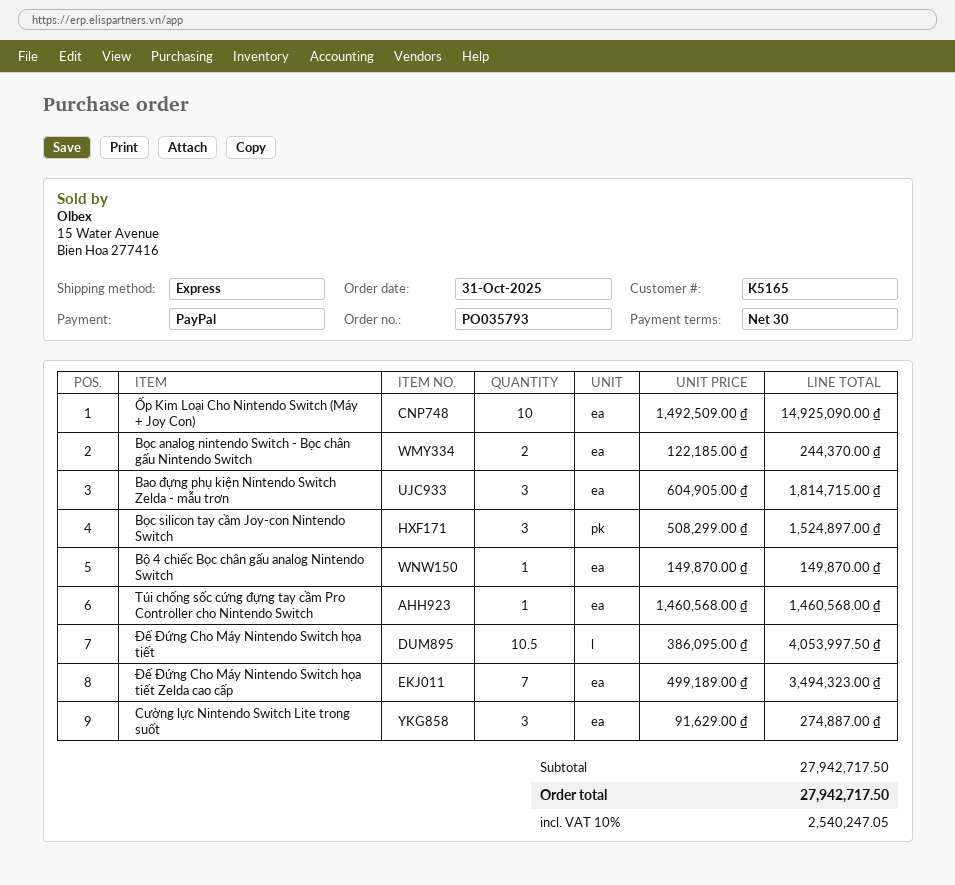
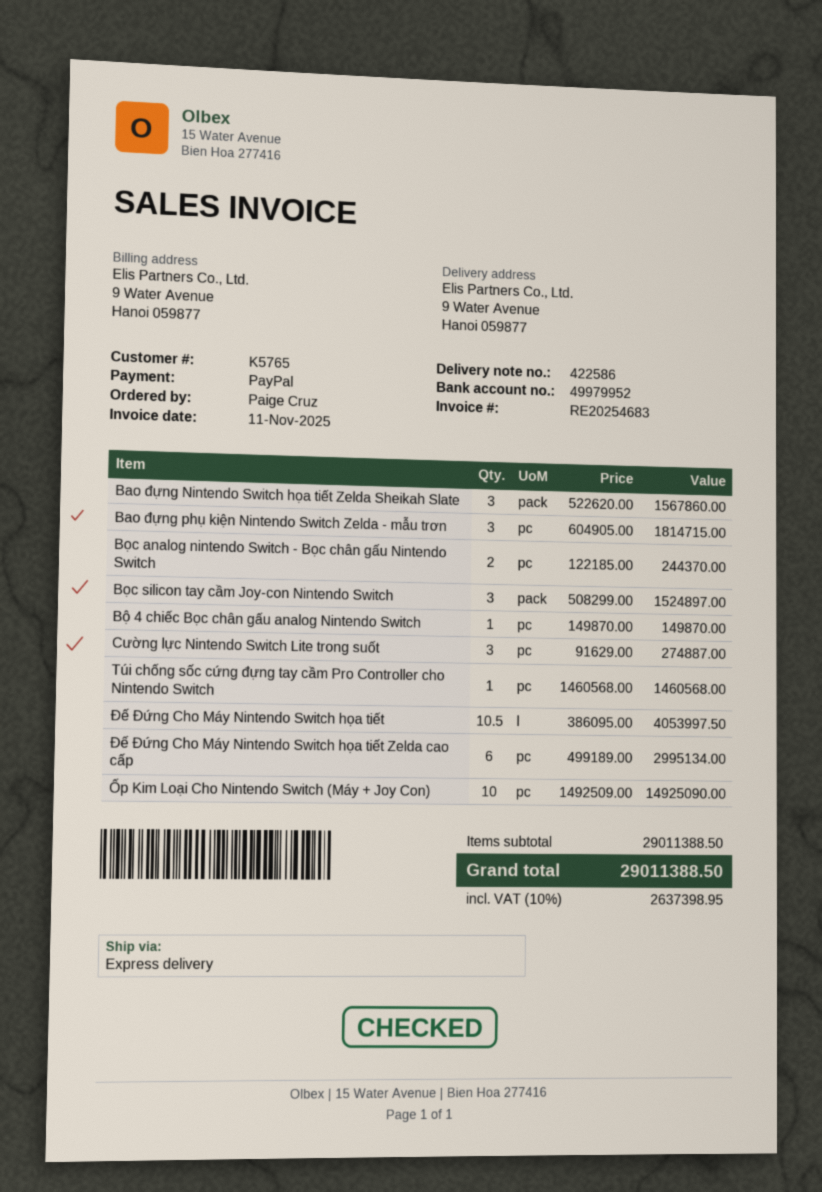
customer number: K5165 -> K5765
Đế Đứng Cho Máy Nintendo Switch họa tiết Zelda cao cấp: 7 x 499189.00 = 3494323.00 -> 6 x 499189.00 = 2995134.00
Bao đựng Nintendo Switch họa tiết Zelda Sheikah Slate: none -> 3 x 522620.00 = 1567860.00
subtotal: 27942717.50 -> 29011388.50
tax: 10% = 2540247.05 -> 10% = 2637398.95
total: 27942717.50 -> 29011388.50

